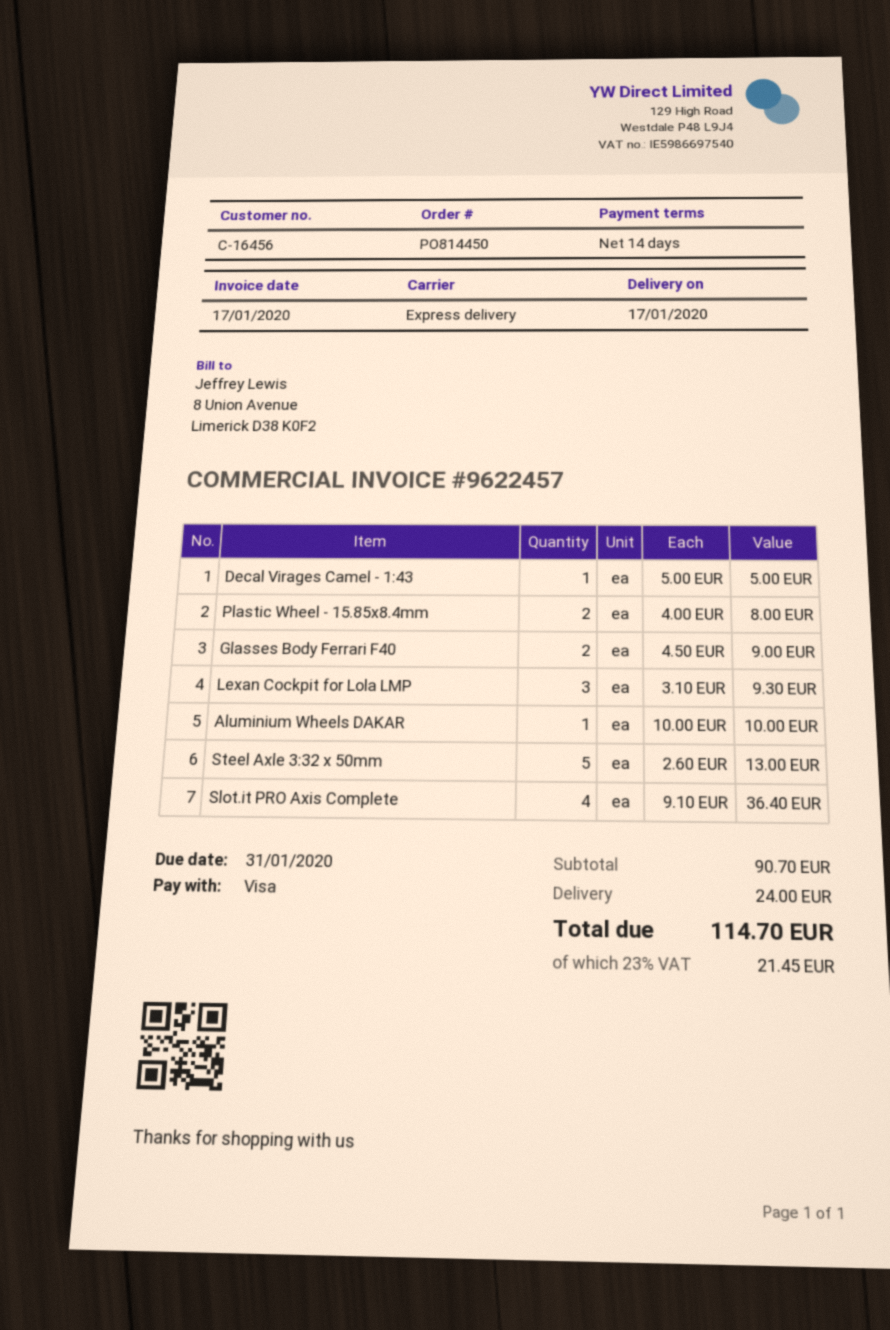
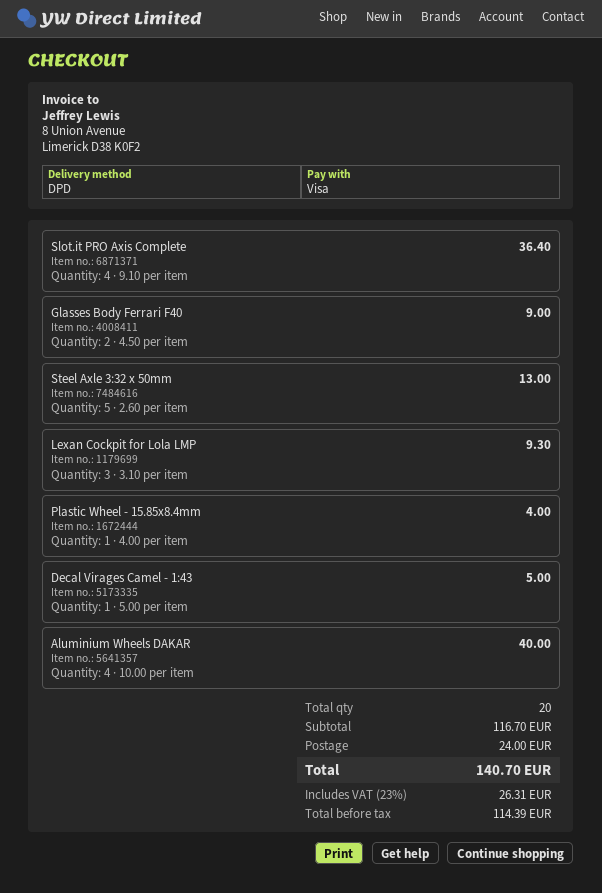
shipping method: express -> DPD
Plastic Wheel - 15.85x8.4mm: 2 x 4.00 = 8.00 -> 1 x 4.00 = 4.00
Aluminium Wheels DAKAR: 1 x 10.00 = 10.00 -> 4 x 10.00 = 40.00
subtotal: 90.70 -> 116.70
tax: 23% = 21.45 -> 23% = 26.31
total: 114.70 -> 140.70

